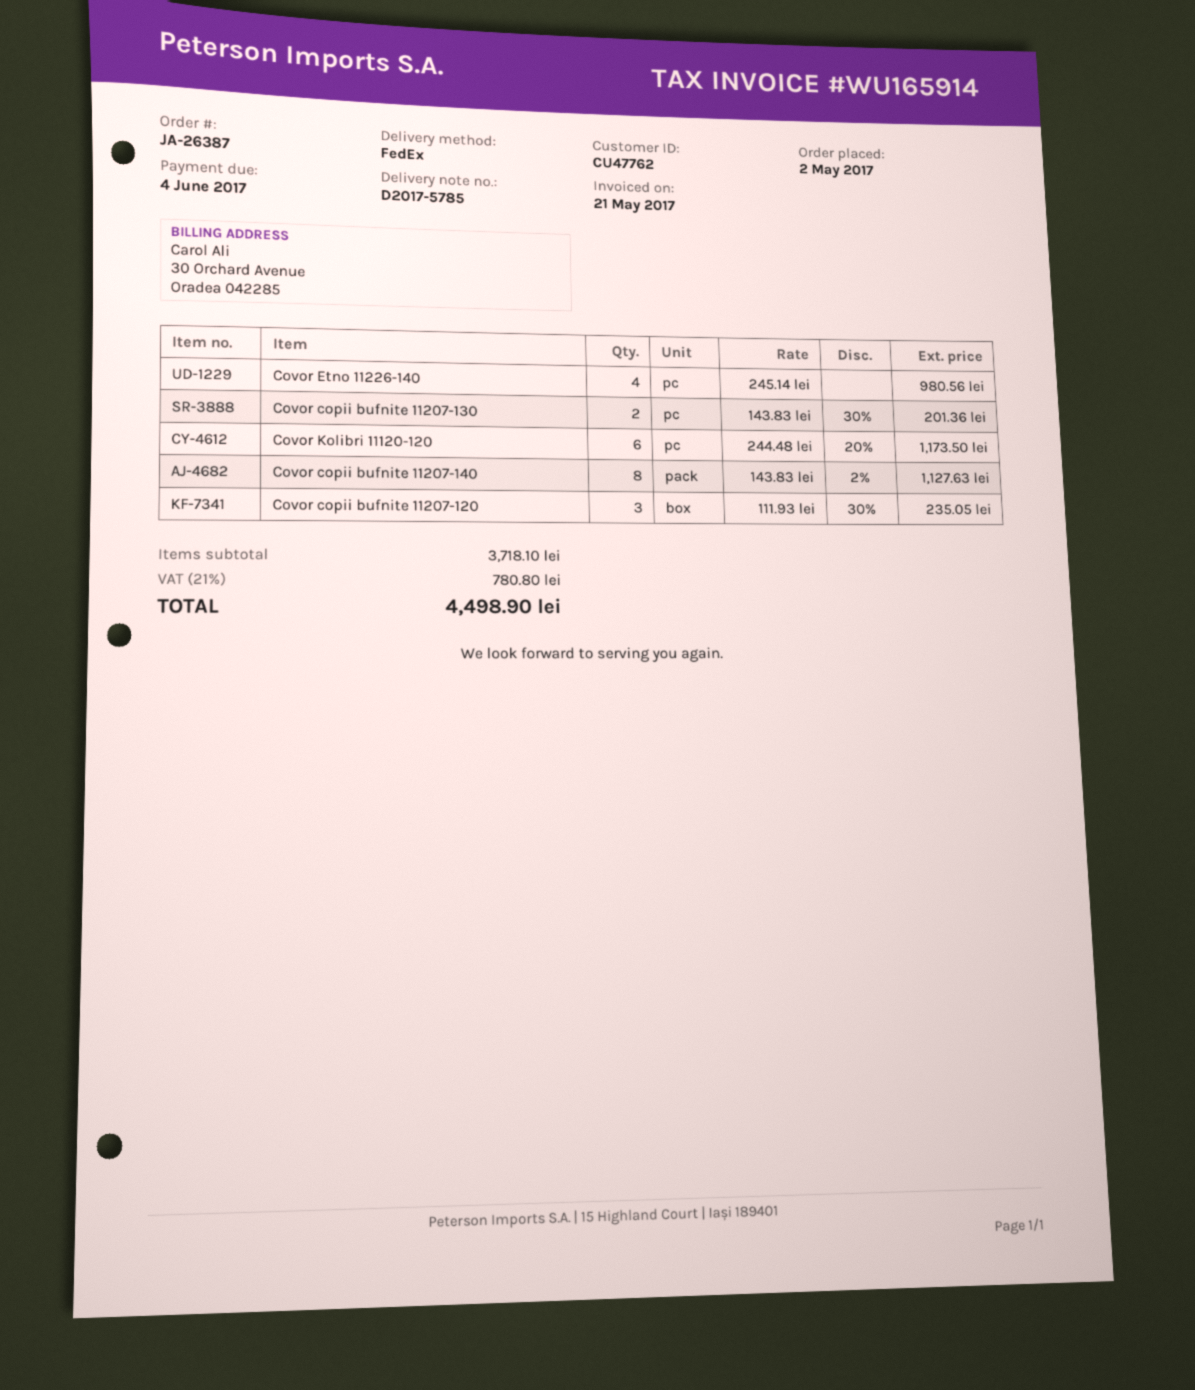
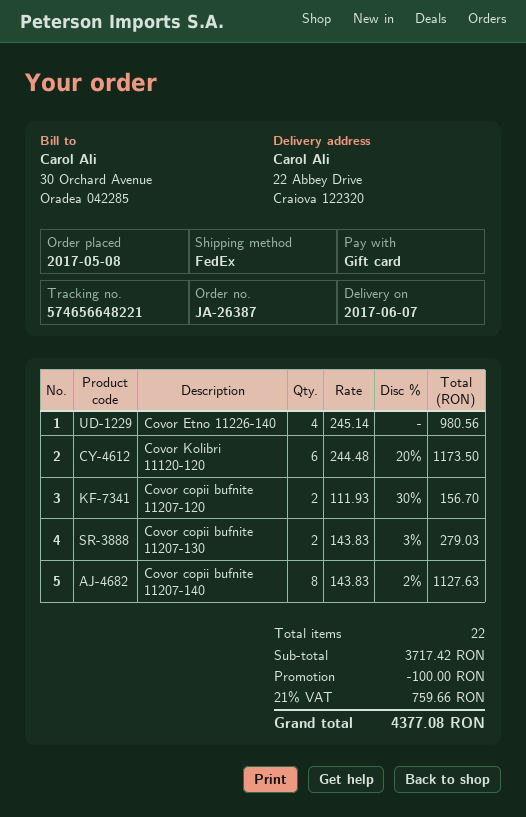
order date: 2017-05-02 -> 2017-05-08
Covor copii bufnite 11207-130: 2 x 143.83 - 30% = 201.36 -> 2 x 143.83 - 3% = 279.03
Covor copii bufnite 11207-120: 3 x 111.93 - 30% = 235.05 -> 2 x 111.93 - 30% = 156.70
subtotal: 3718.10 -> 3717.42
discount: none -> 100.00
tax: 21% = 780.80 -> 21% = 759.66
total: 4498.90 -> 4377.08

